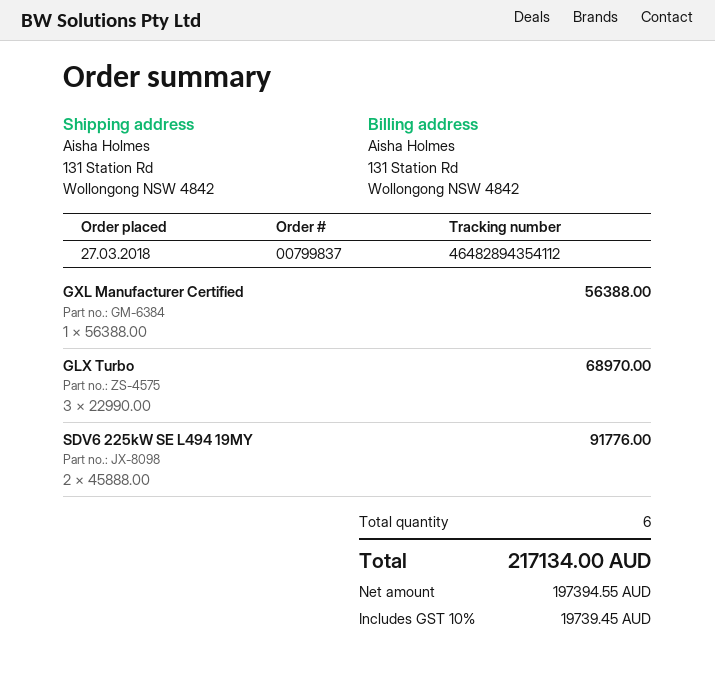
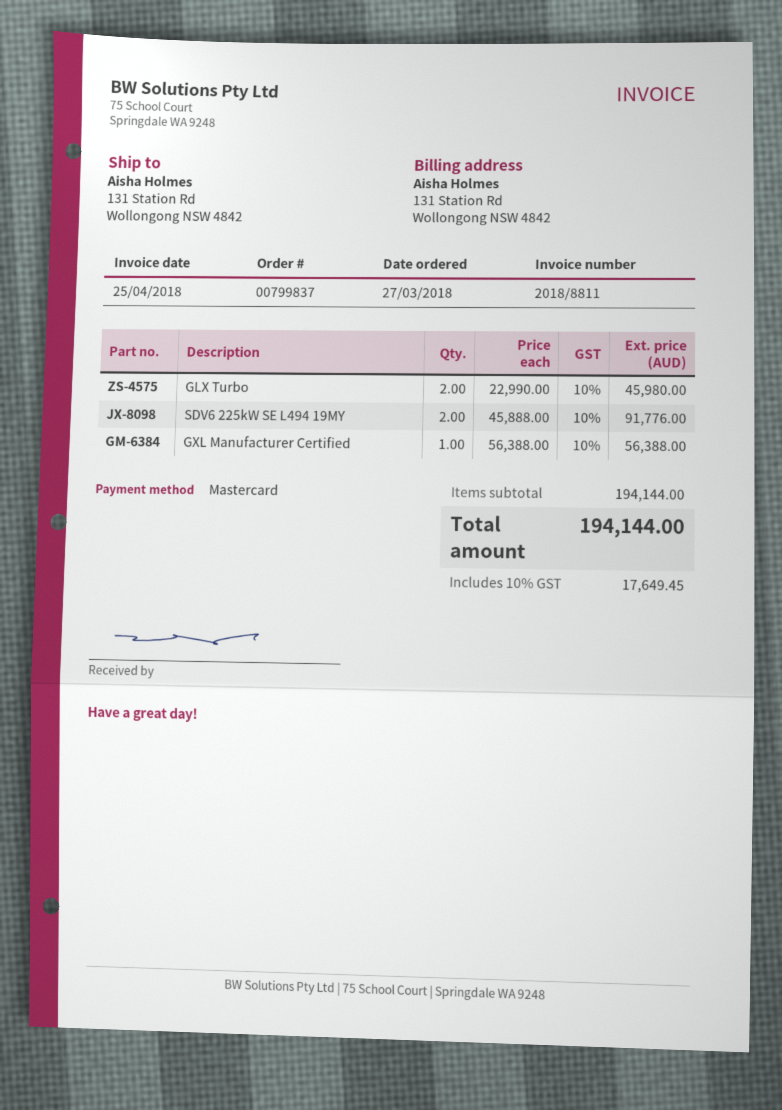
GLX Turbo: 3 x 22990.00 = 68970.00 -> 2 x 22990.00 = 45980.00
tax: 10% = 19739.45 -> 10% = 17649.45
total: 217134.00 -> 194144.00

